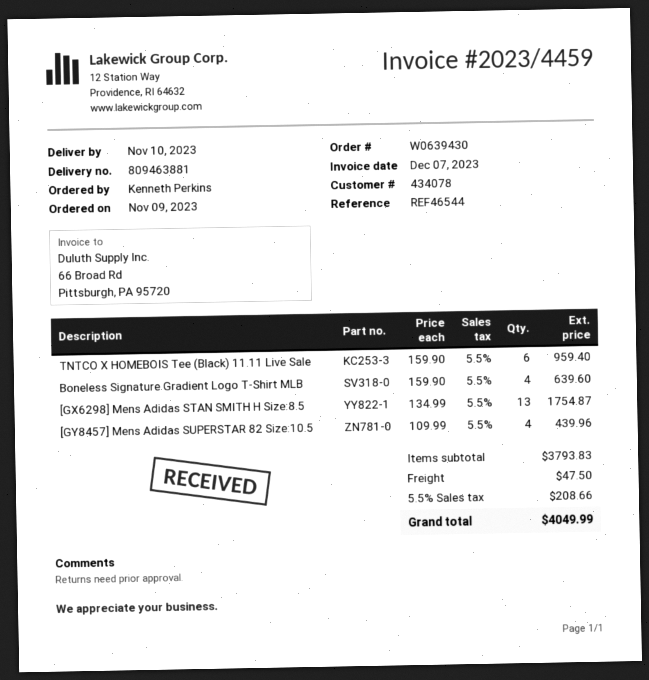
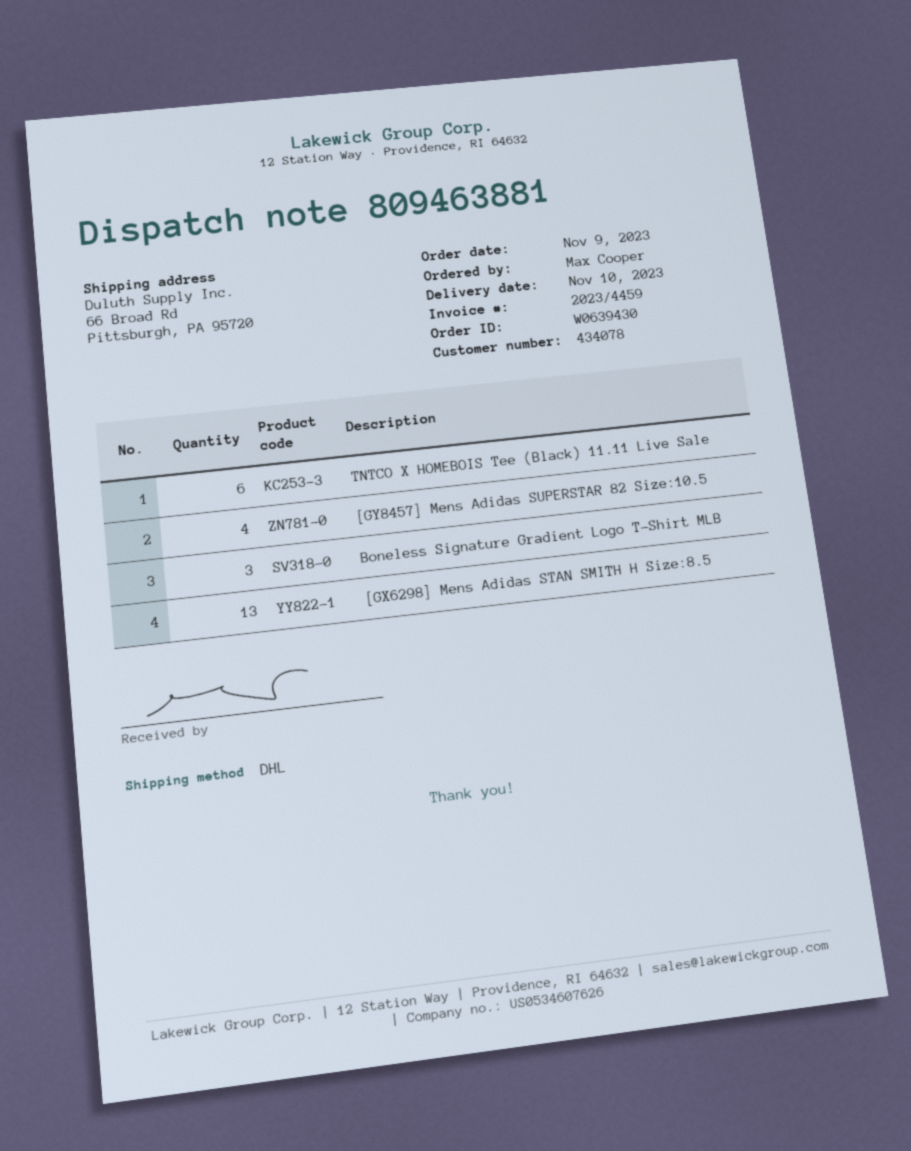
ordered by: Kenneth Perkins -> Max Cooper
Boneless Signature Gradient Logo T-Shirt MLB: 4 -> 3

